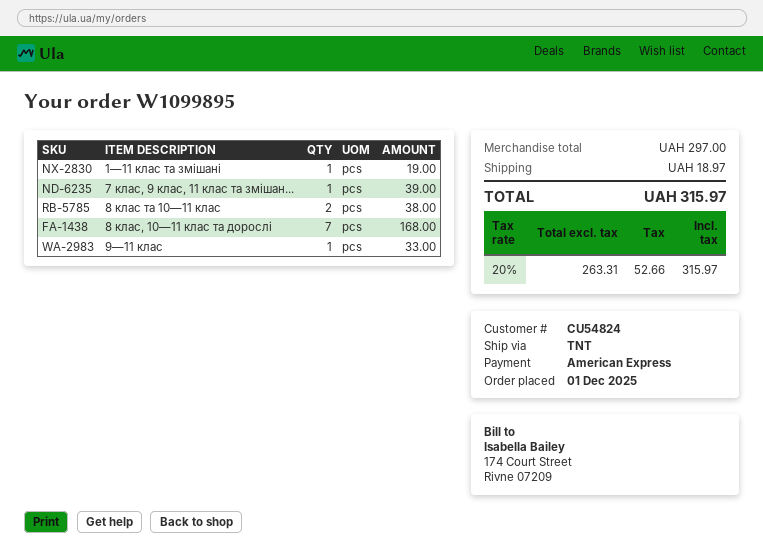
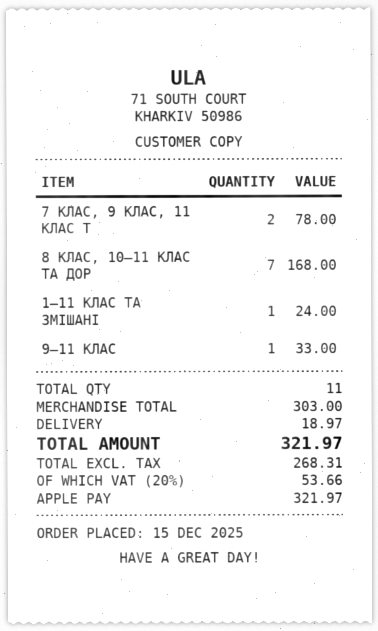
order date: 2025-12-01 -> 2025-12-15
payment method: American Express -> Apple Pay
1—11 клас та змішані: 1 for 19.00 -> 1 for 24.00
7 клас, 9 клас, 11 клас та змішан...: 1 for 39.00 -> 2 for 78.00
8 клас та 10—11 клас: 2 for 38.00 -> none
subtotal: 297.00 -> 303.00
net: 263.31 -> 268.31
tax: 20% = 52.66 -> 20% = 53.66
total: 315.97 -> 321.97

